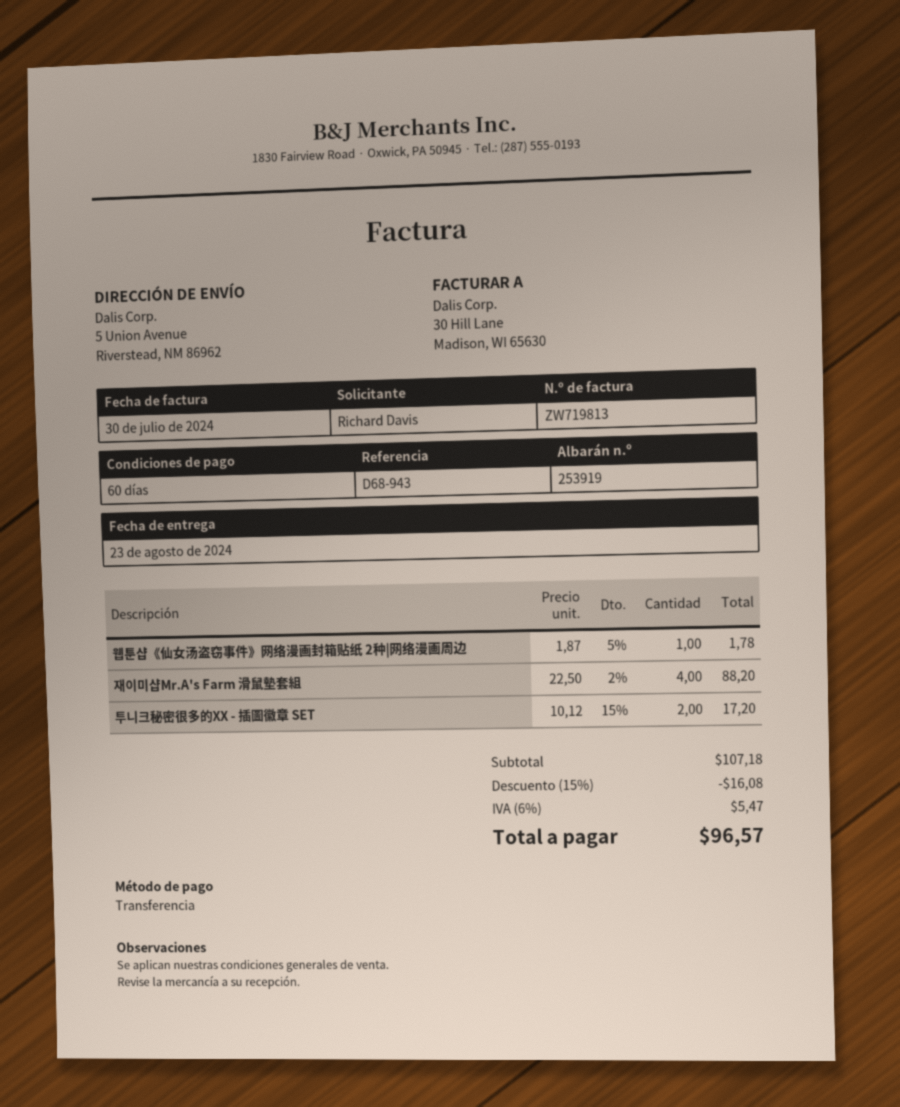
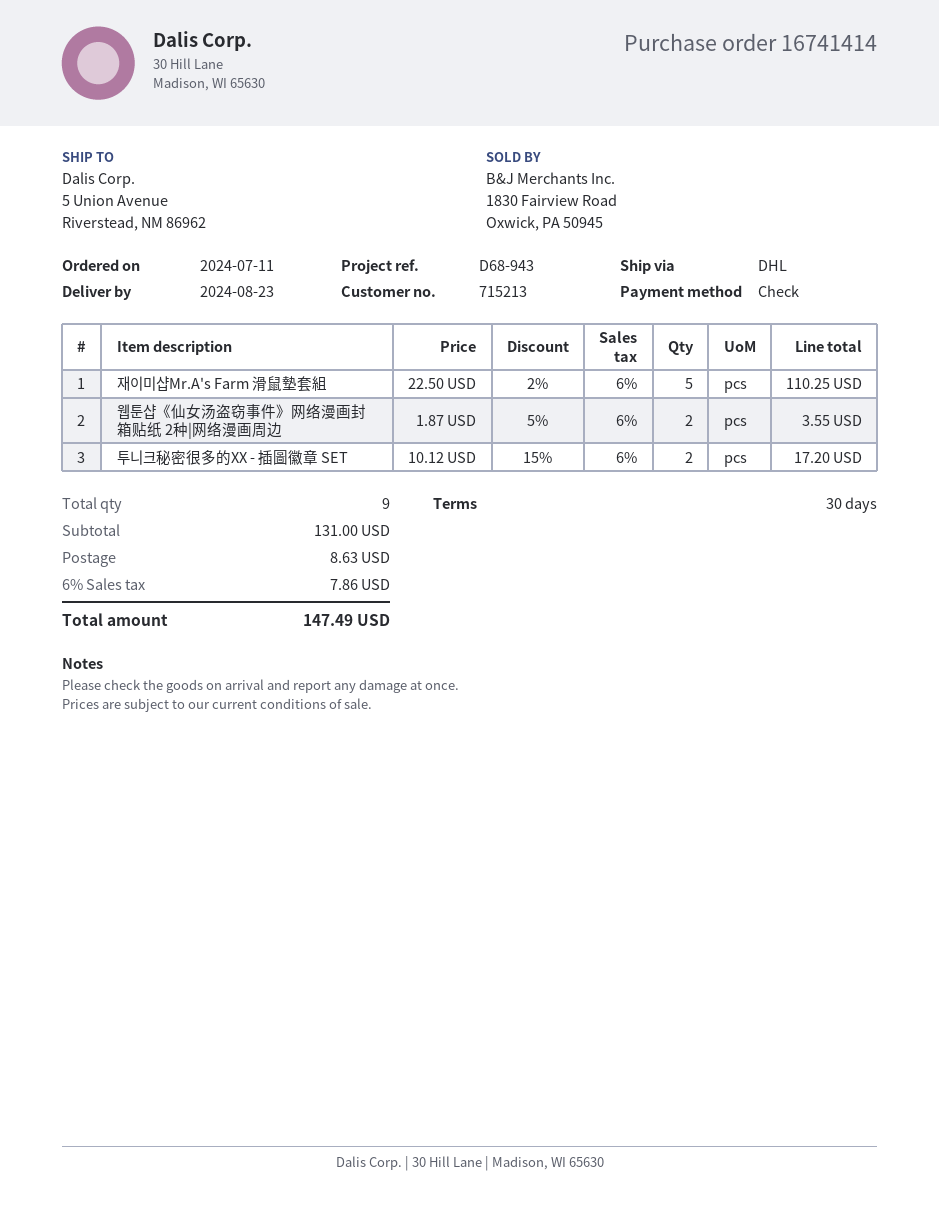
payment terms: 60 days -> 30 days
payment method: bank transfer -> cheque
웹툰샵《仙女汤盗窃事件》网络漫画封箱贴纸 2种|网络漫画周边: 1 x 1.87 - 5% = 1.78 -> 2 x 1.87 - 5% = 3.55
재이미샵Mr.A's Farm 滑鼠墊套組: 4 x 22.50 - 2% = 88.20 -> 5 x 22.50 - 2% = 110.25
subtotal: 107.18 -> 131.00
discount: 15% = 16.08 -> none
shipping: none -> 8.63
tax: 6% = 5.47 -> 6% = 7.86
total: 96.57 -> 147.49

